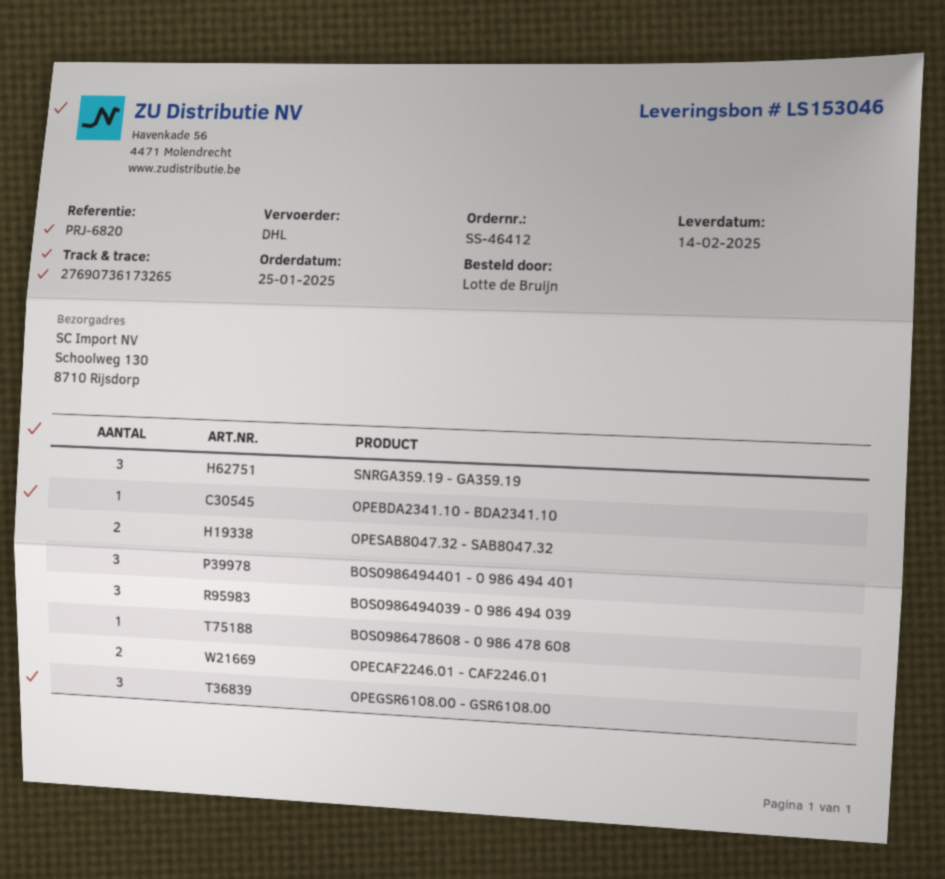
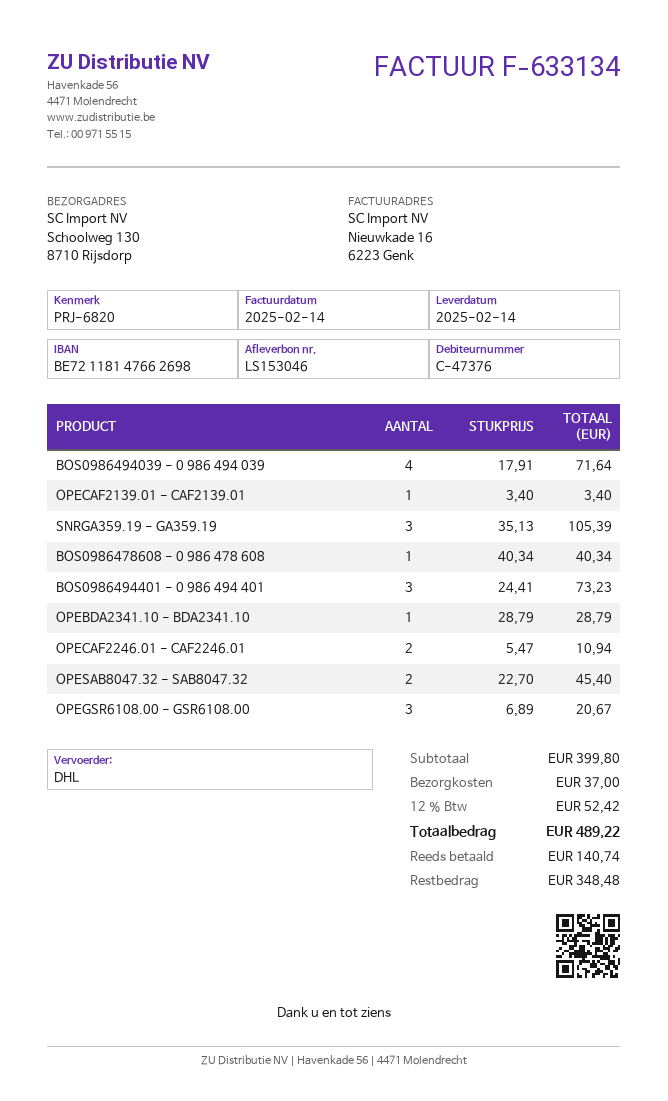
BOS0986494039 - 0 986 494 039: 3 -> 4
OPECAF2139.01 - CAF2139.01: none -> 1

